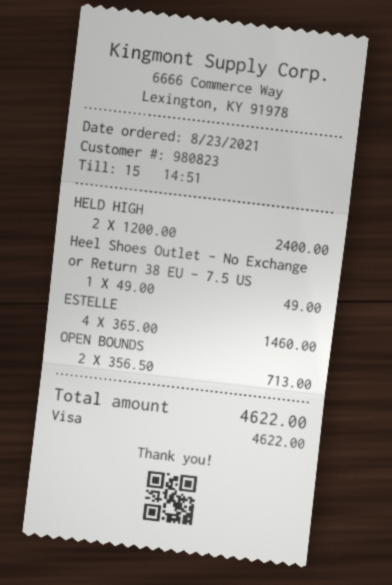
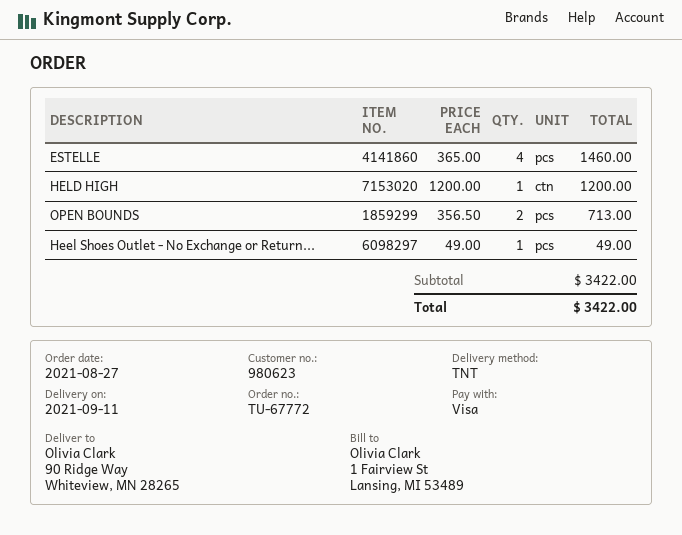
order date: 2021-08-23 -> 2021-08-27
customer number: 980823 -> 980623
HELD HIGH: 2 x 1200.00 = 2400.00 -> 1 x 1200.00 = 1200.00
total: 4622.00 -> 3422.00

